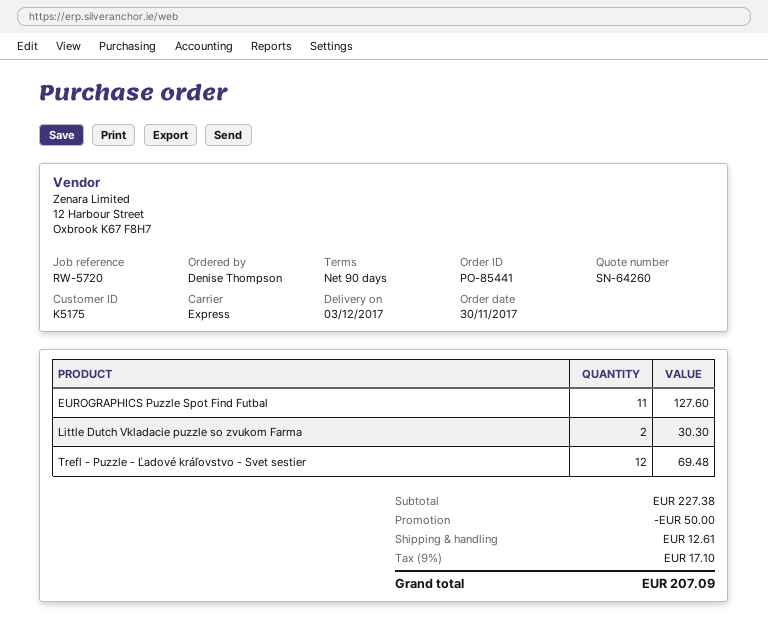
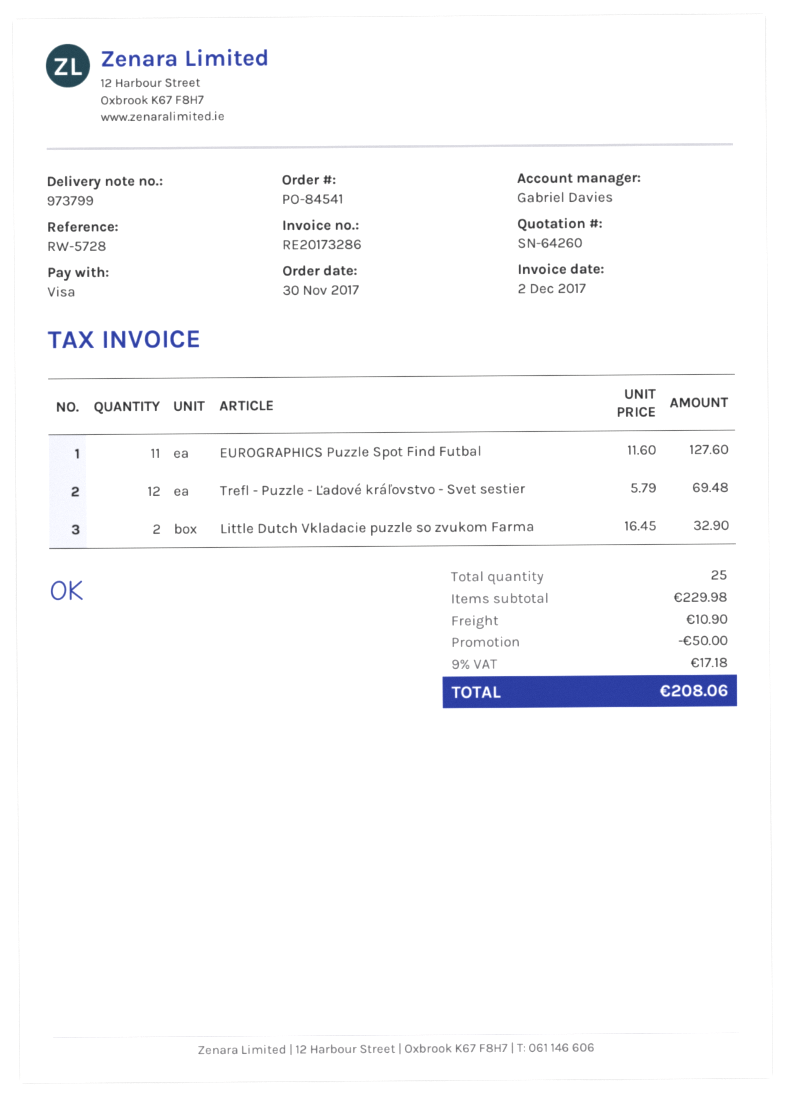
order number: PO-85441 -> PO-84541
reference: RW-5720 -> RW-5728
Little Dutch Vkladacie puzzle so zvukom Farma: 2 for 30.30 -> 2 for 32.90
subtotal: 227.38 -> 229.98
shipping: 12.61 -> 10.90
tax: 9% = 17.10 -> 9% = 17.18
total: 207.09 -> 208.06

